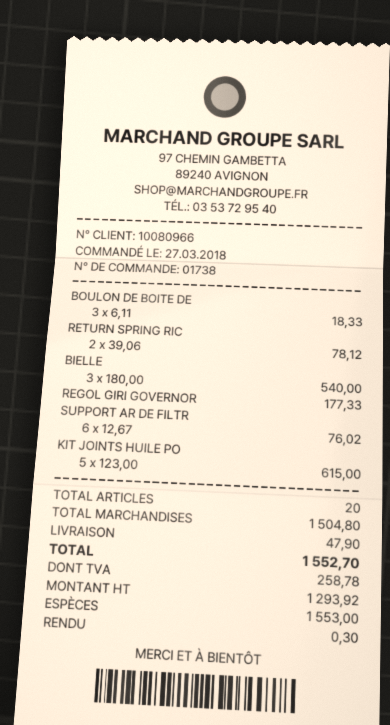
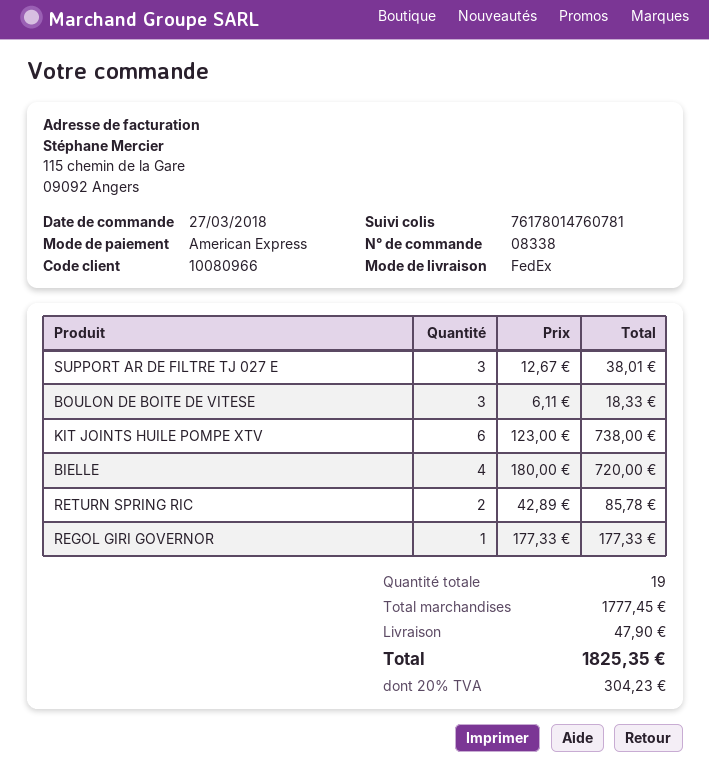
order number: 01738 -> 08338
payment method: cash -> American Express
RETURN SPRING RIC: 2 x 39.06 = 78.12 -> 2 x 42.89 = 85.78
BIELLE: 3 x 180.00 = 540.00 -> 4 x 180.00 = 720.00
SUPPORT AR DE FILTR: 6 x 12.67 = 76.02 -> 3 x 12.67 = 38.01
KIT JOINTS HUILE PO: 5 x 123.00 = 615.00 -> 6 x 123.00 = 738.00
total quantity: 20 -> 19
subtotal: 1504.80 -> 1777.45
tax: 258.78 -> 304.23
total: 1552.70 -> 1825.35

